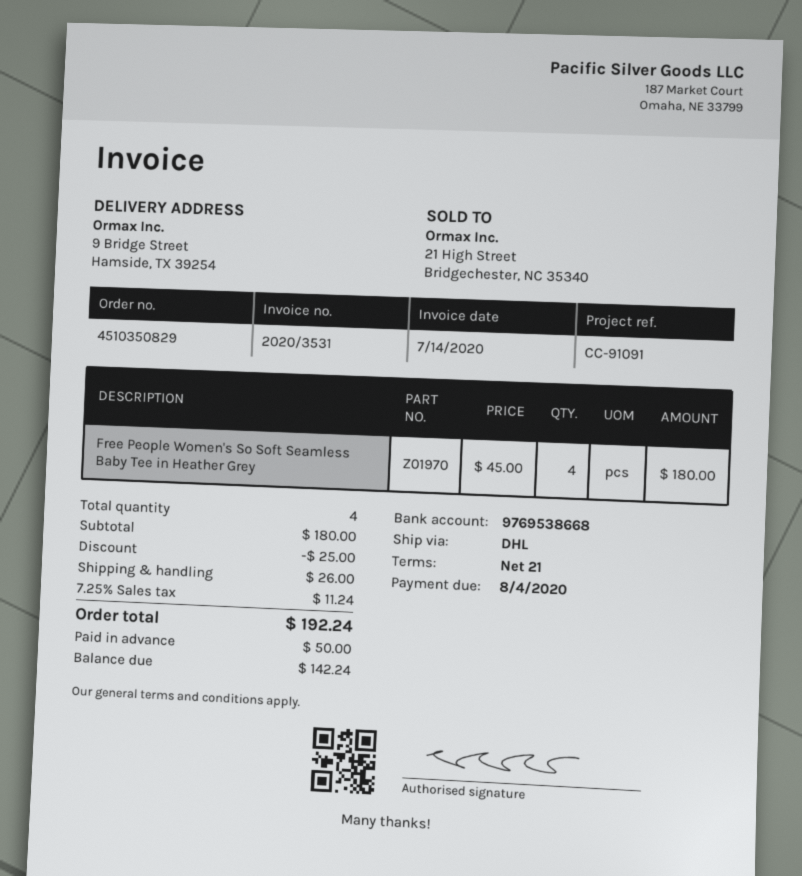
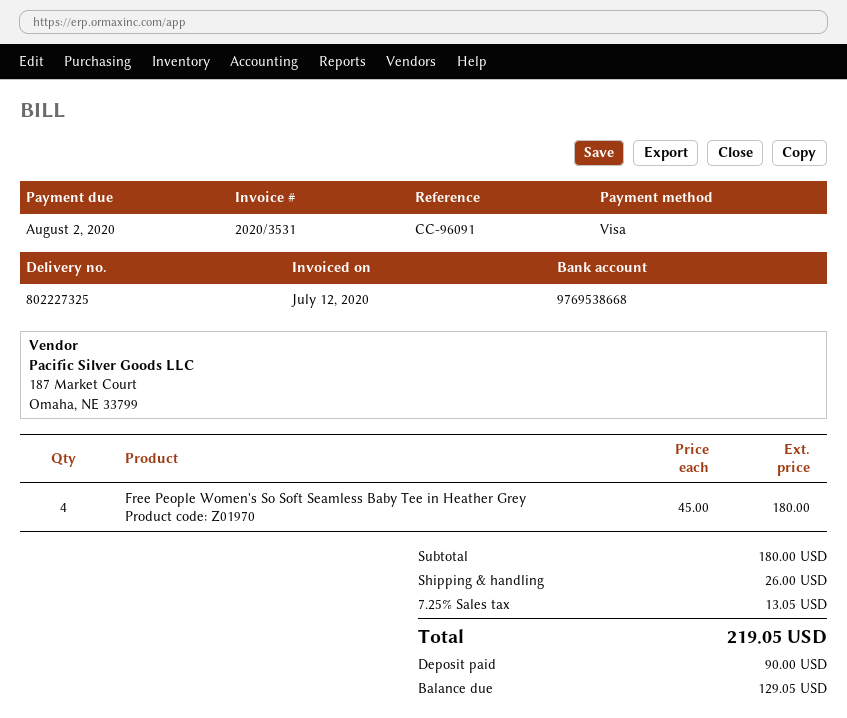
invoice date: 2020-07-14 -> 2020-07-12
due date: 2020-08-04 -> 2020-08-02
reference: CC-91091 -> CC-96091
discount: 25.00 -> none
tax: 7.25% = 11.24 -> 7.25% = 13.05
total: 192.24 -> 219.05
deposit: 50.00 -> 90.00
balance: 142.24 -> 129.05

